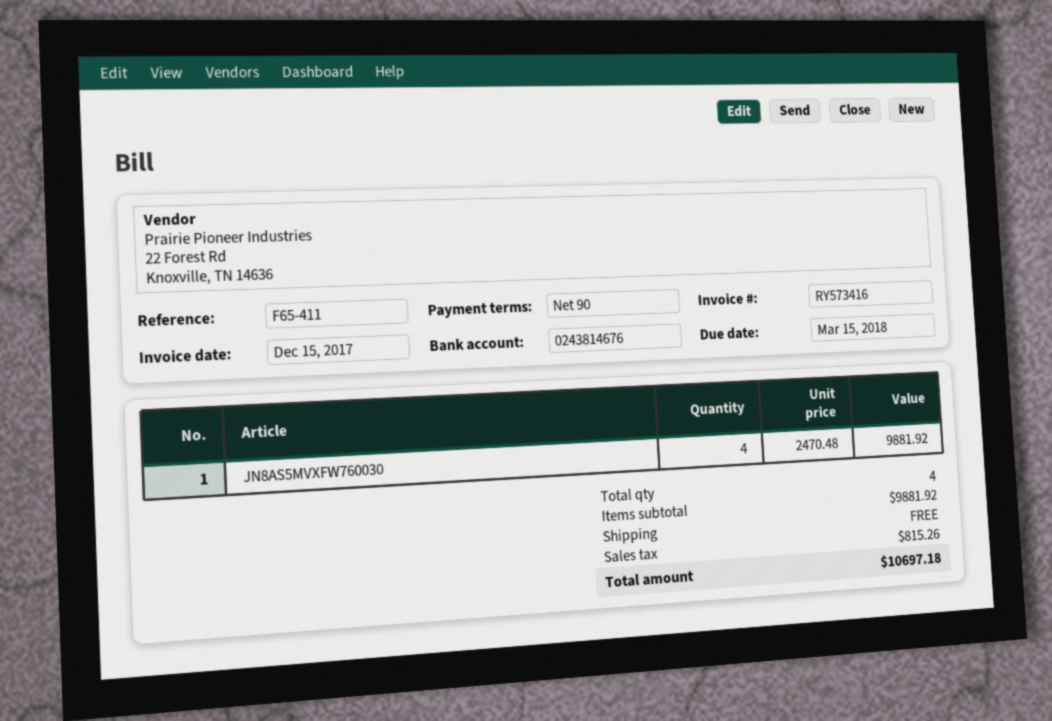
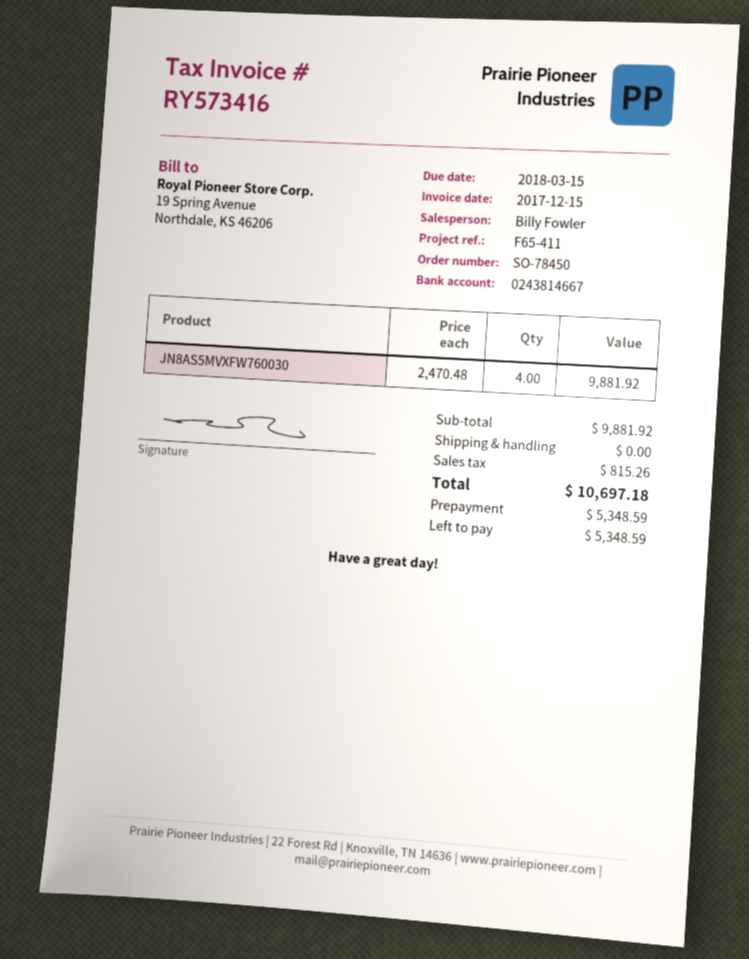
bank account: 0243814676 -> 0243814667

